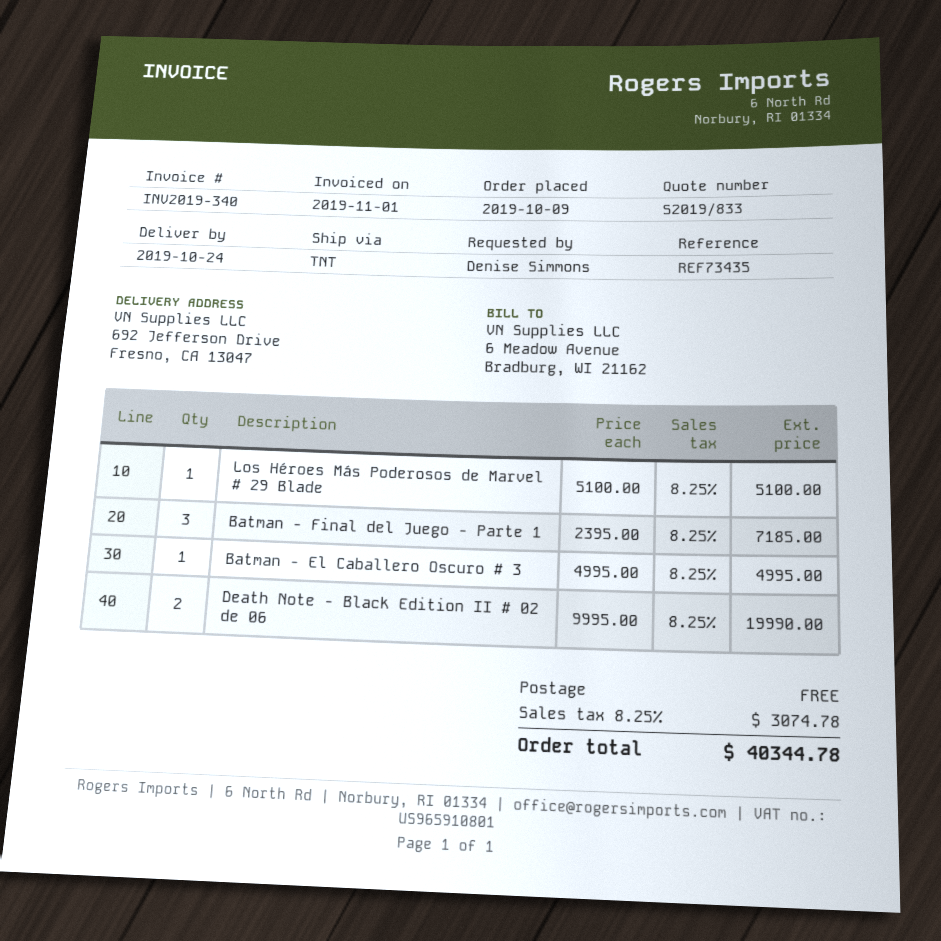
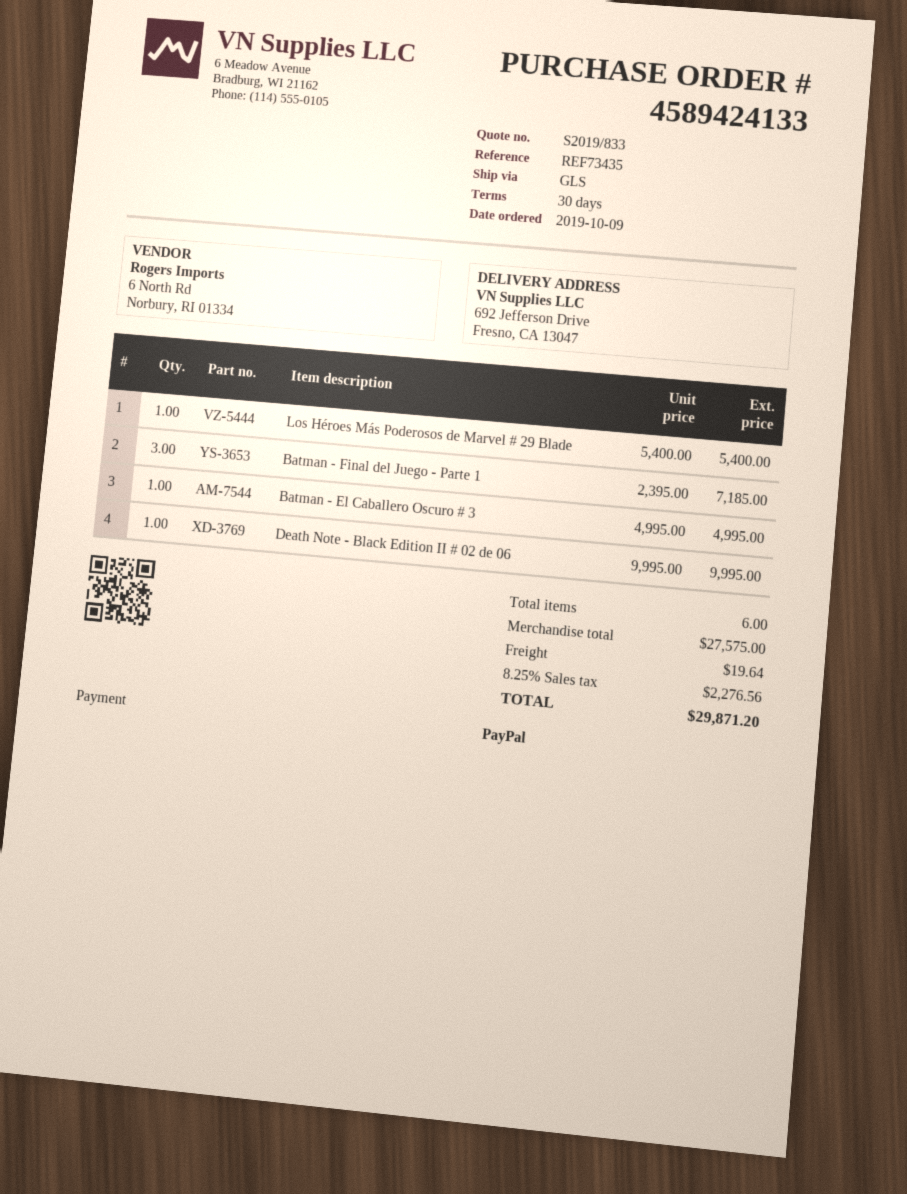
shipping method: TNT -> GLS
Los Héroes Más Poderosos de Marvel # 29 Blade: 1 x 5100.00 = 5100.00 -> 1 x 5400.00 = 5400.00
Death Note - Black Edition II # 02 de 06: 2 x 9995.00 = 19990.00 -> 1 x 9995.00 = 9995.00
shipping: 0.00 -> 19.64
tax: 8.25% = 3074.78 -> 8.25% = 2276.56
total: 40344.78 -> 29871.20

